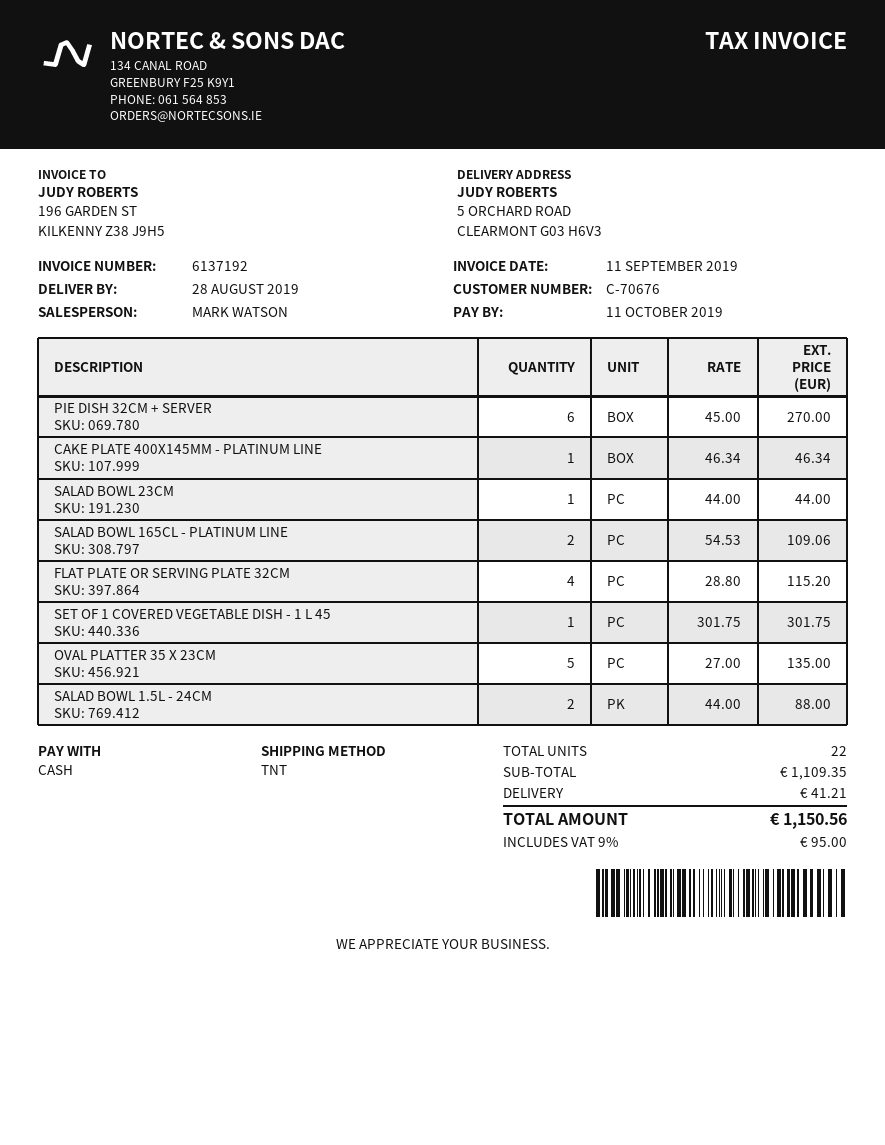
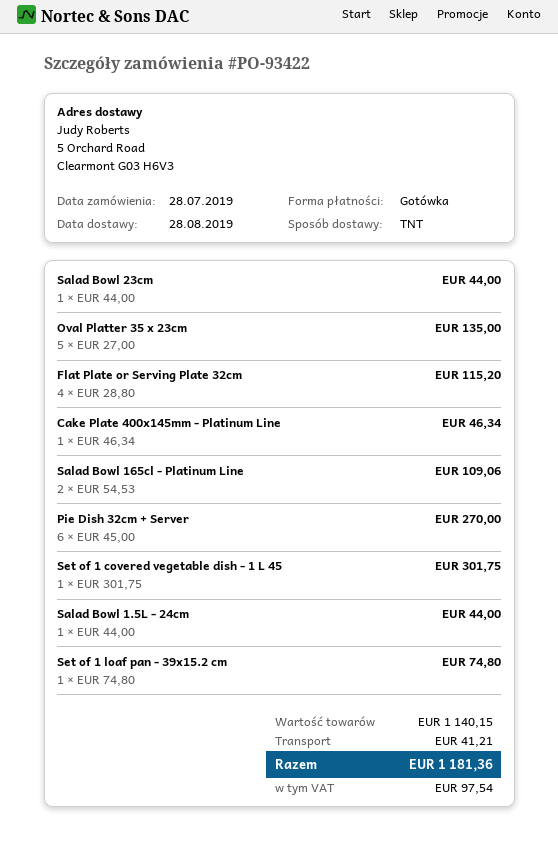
SALAD BOWL 1.5L - 24CM: 2 x 44.00 = 88.00 -> 1 x 44.00 = 44.00
Set of 1 loaf pan - 39x15.2 cm: none -> 1 x 74.80 = 74.80
subtotal: 1109.35 -> 1140.15
tax: 95.00 -> 97.54
total: 1150.56 -> 1181.36

